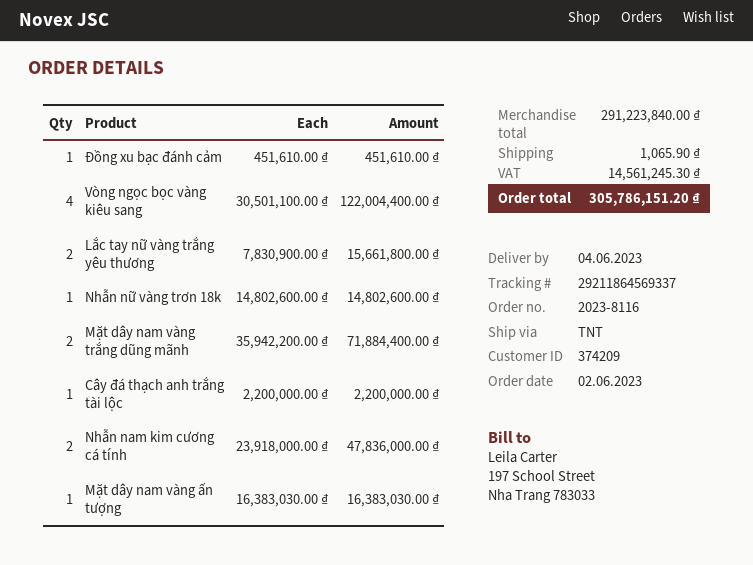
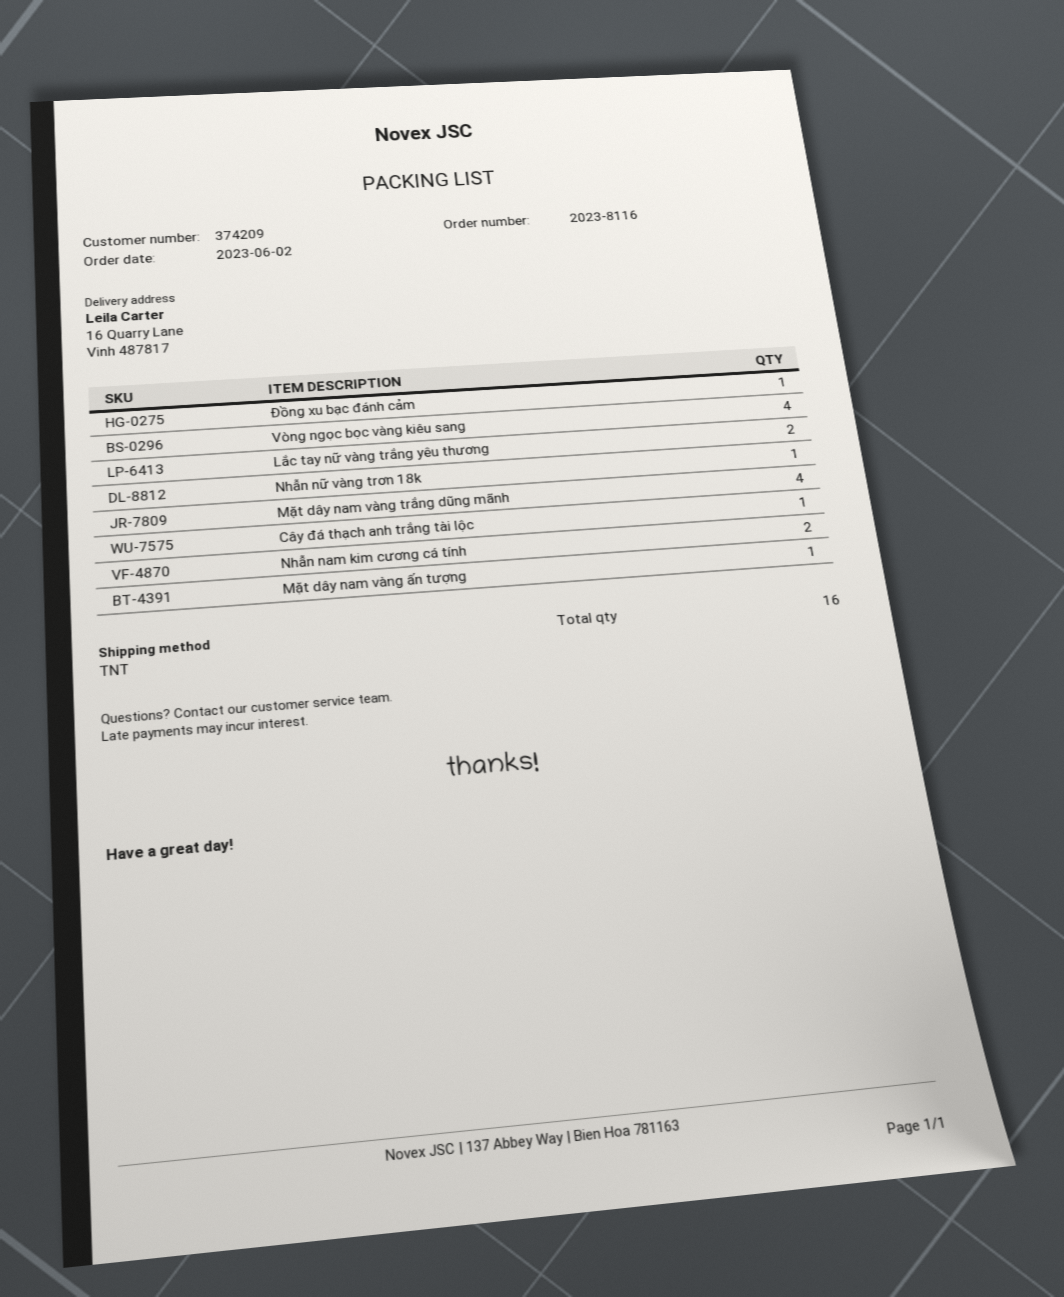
Mặt dây nam vàng trắng dũng mãnh: 2 -> 4

